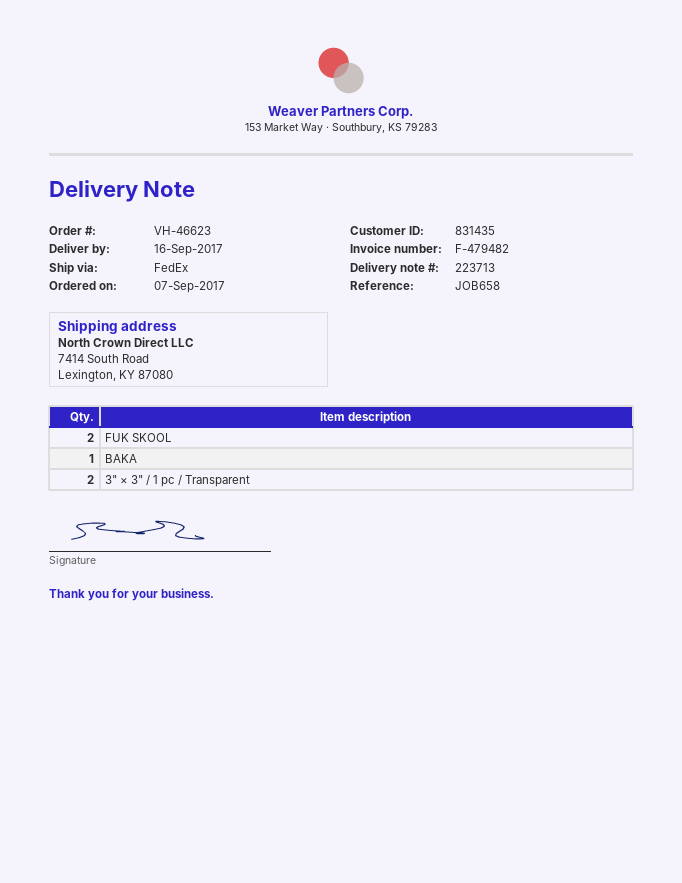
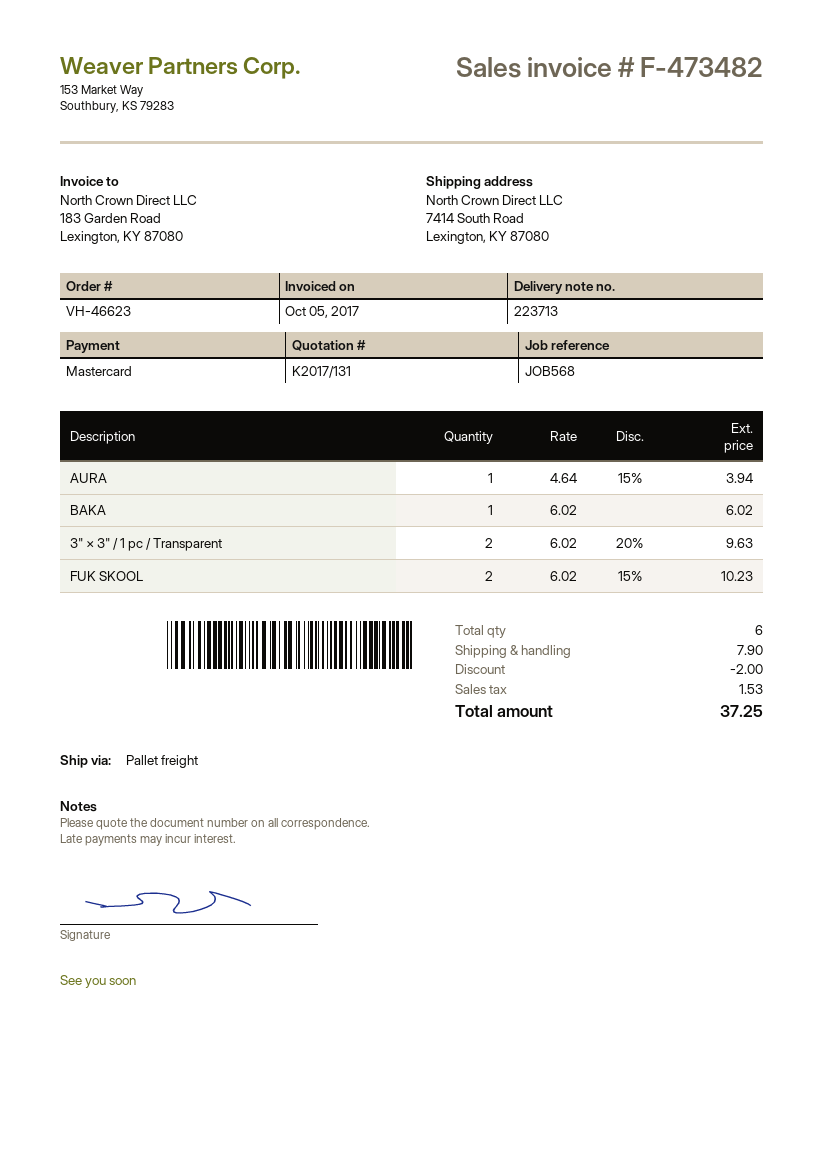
invoice number: F-479482 -> F-473482
reference: JOB658 -> JOB568
shipping method: FedEx -> pallet freight
AURA: none -> 1

